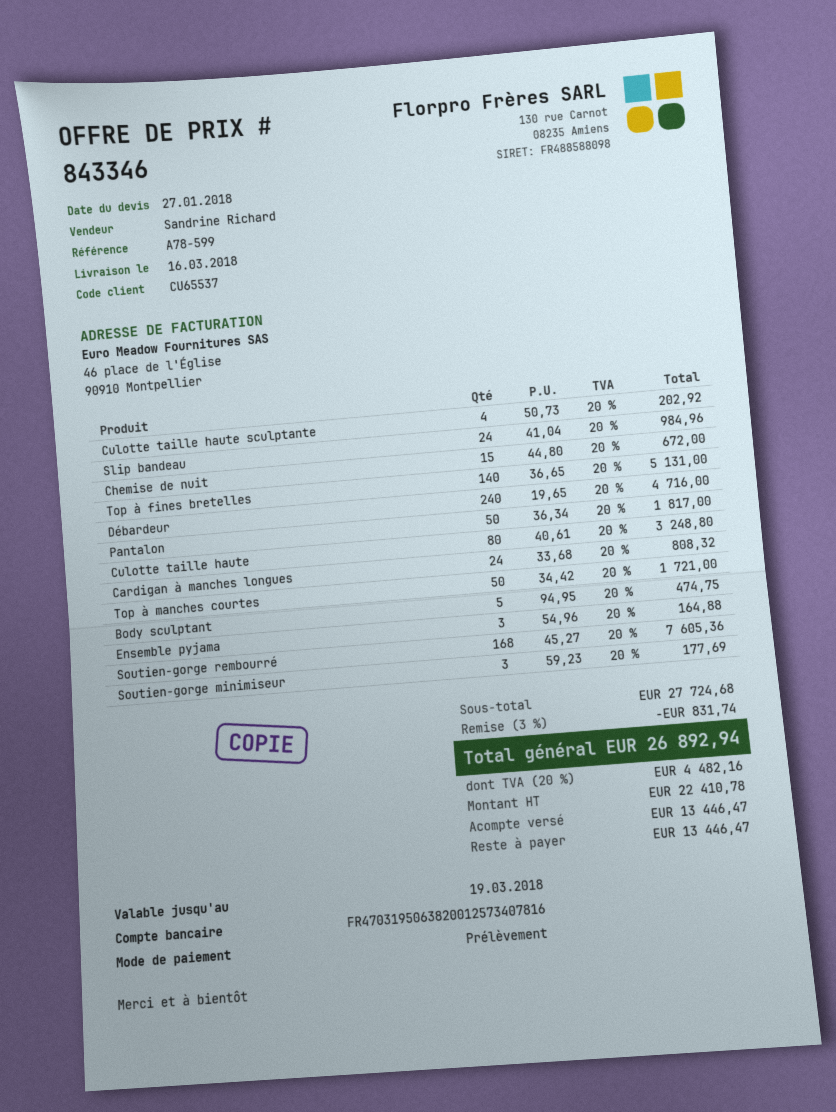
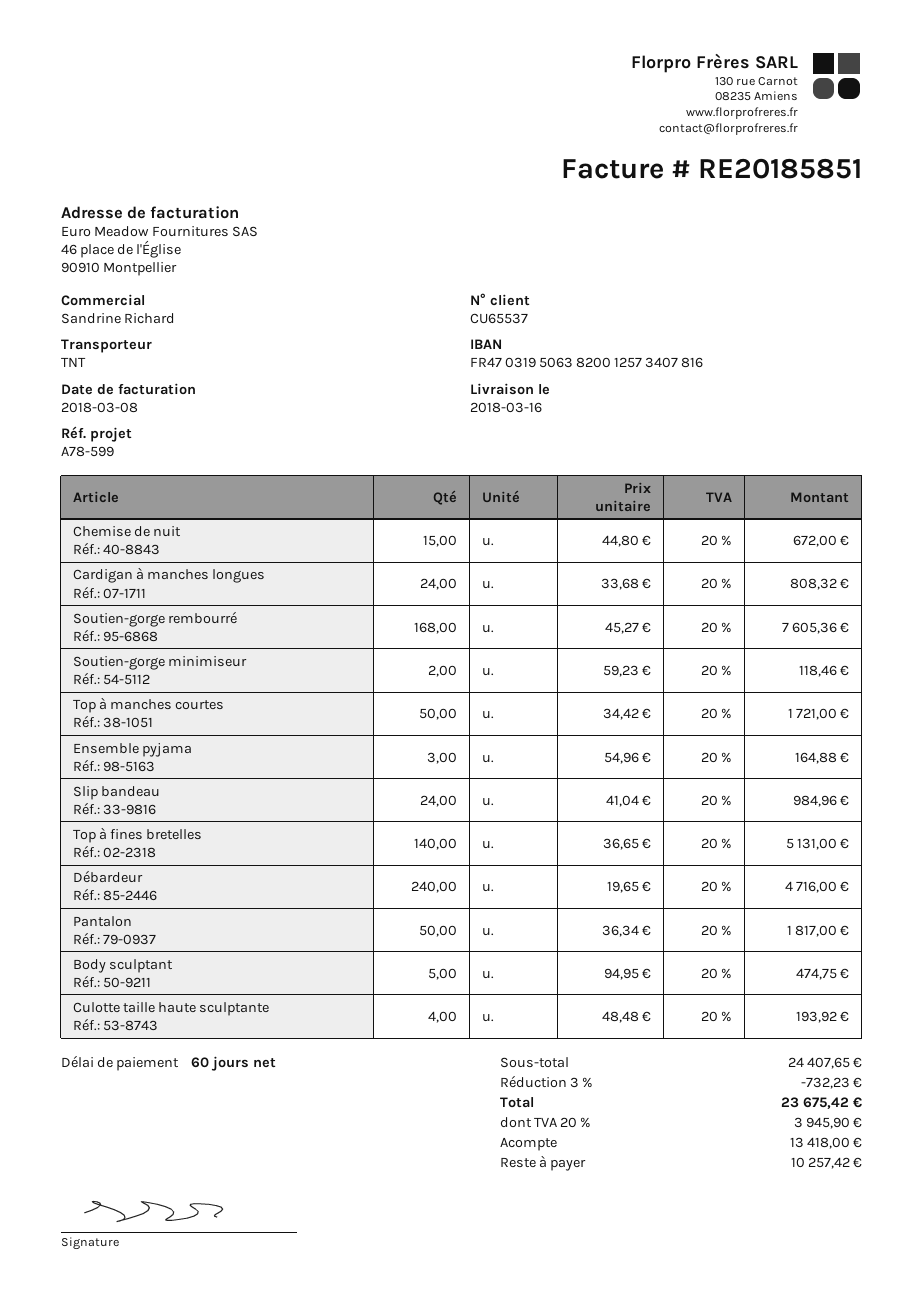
Culotte taille haute sculptante: 4 x 50.73 = 202.92 -> 4 x 48.48 = 193.92
Culotte taille haute: 80 x 40.61 = 3248.80 -> none
Soutien-gorge minimiseur: 3 x 59.23 = 177.69 -> 2 x 59.23 = 118.46
subtotal: 27724.68 -> 24407.65
discount: 3% = 831.74 -> 3% = 732.23
tax: 20% = 4482.16 -> 20% = 3945.90
total: 26892.94 -> 23675.42
deposit: 13446.47 -> 13418.00
balance: 13446.47 -> 10257.42

